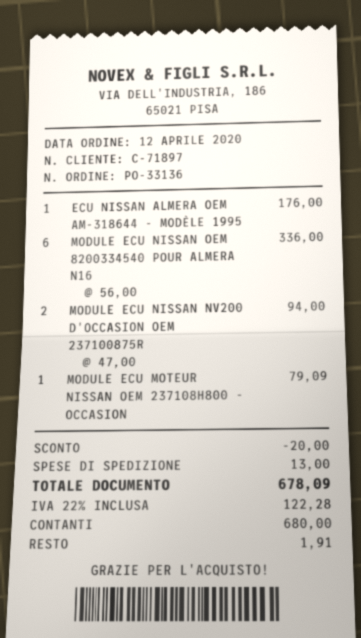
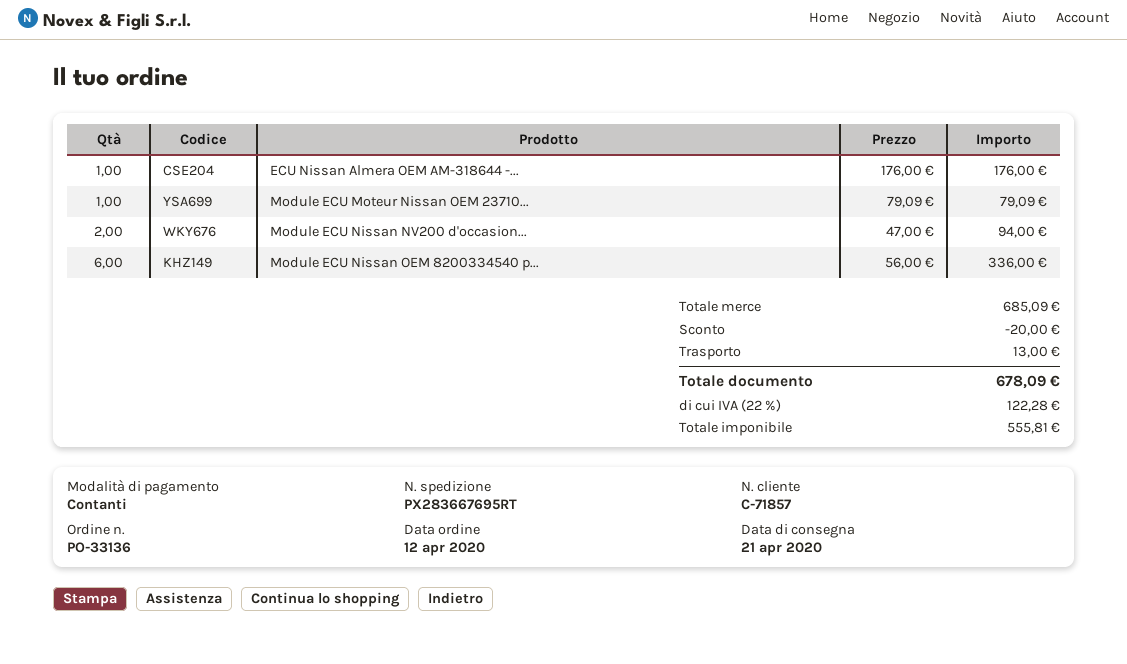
customer number: C-71897 -> C-71857

